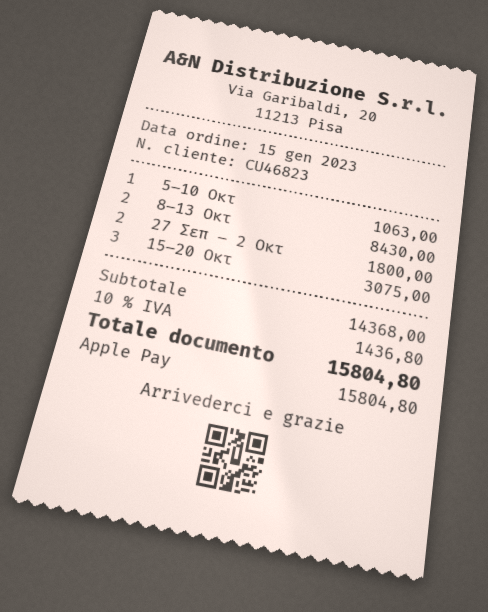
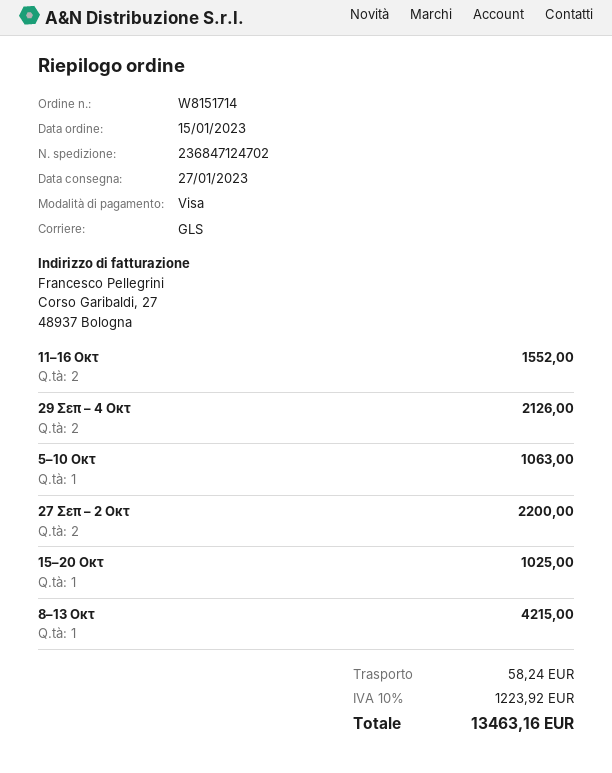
payment method: Apple Pay -> Visa
8–13 Οκτ: 2 for 8430.00 -> 1 for 4215.00
27 Σεπ – 2 Οκτ: 2 for 1800.00 -> 2 for 2200.00
15–20 Οκτ: 3 for 3075.00 -> 1 for 1025.00
11–16 Οκτ: none -> 2 for 1552.00
29 Σεπ – 4 Οκτ: none -> 2 for 2126.00
shipping: none -> 58.24
tax: 10% = 1436.80 -> 10% = 1223.92
total: 15804.80 -> 13463.16

